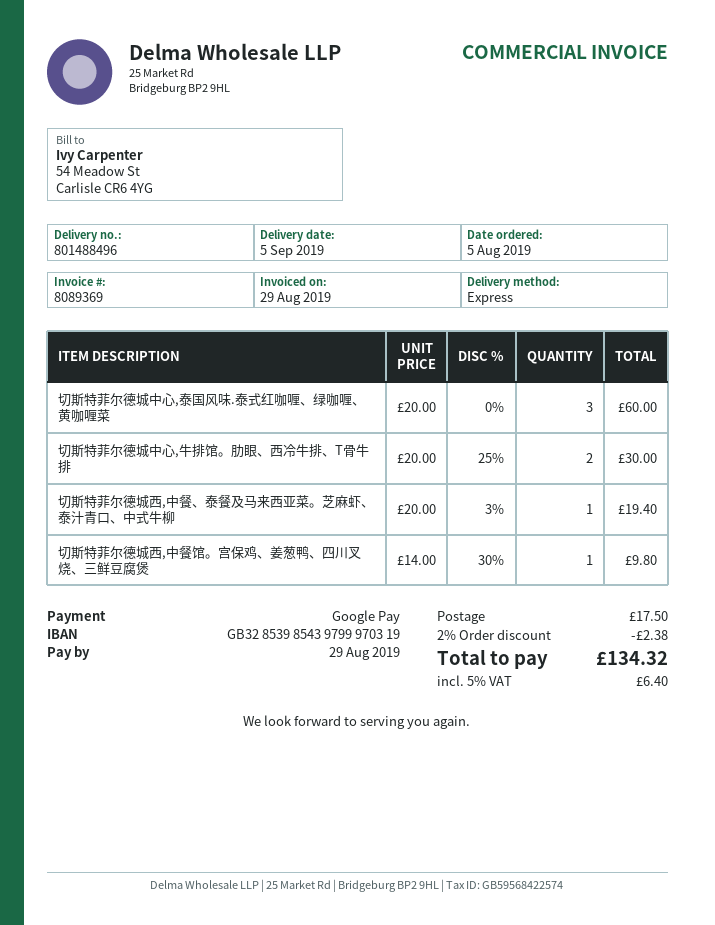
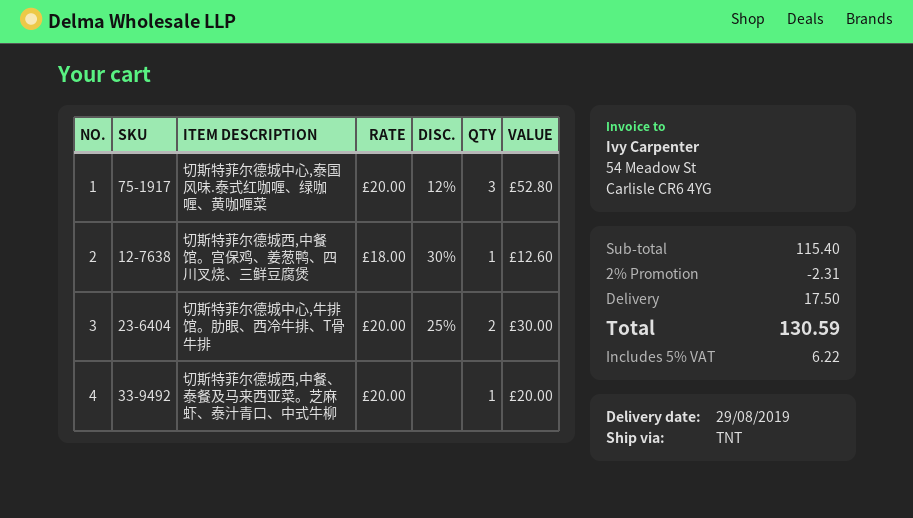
delivery date: 2019-09-05 -> 2019-08-29
shipping method: express -> TNT
切斯特菲尔德城中心,泰国风味.泰式红咖喱、绿咖喱、黄咖喱菜: 3 x 20.00 = 60.00 -> 3 x 20.00 - 12% = 52.80
切斯特菲尔德城西,中餐、泰餐及马来西亚菜。芝麻虾、泰汁青口、中式牛柳: 1 x 20.00 - 3% = 19.40 -> 1 x 20.00 = 20.00
切斯特菲尔德城西,中餐馆。宫保鸡、姜葱鸭、四川叉烧、三鲜豆腐煲: 1 x 14.00 - 30% = 9.80 -> 1 x 18.00 - 30% = 12.60
discount: 2% = 2.38 -> 2% = 2.31
tax: 5% = 6.40 -> 5% = 6.22
total: 134.32 -> 130.59

